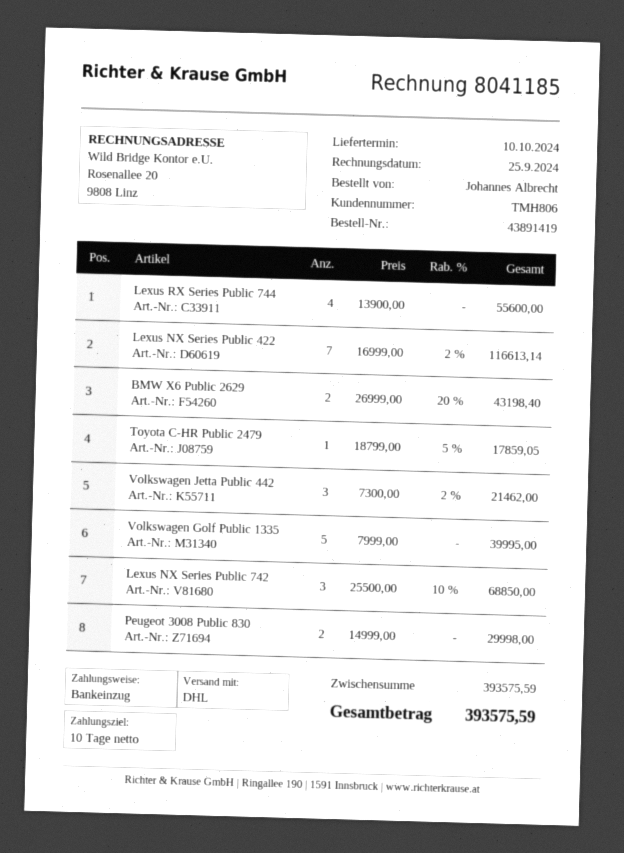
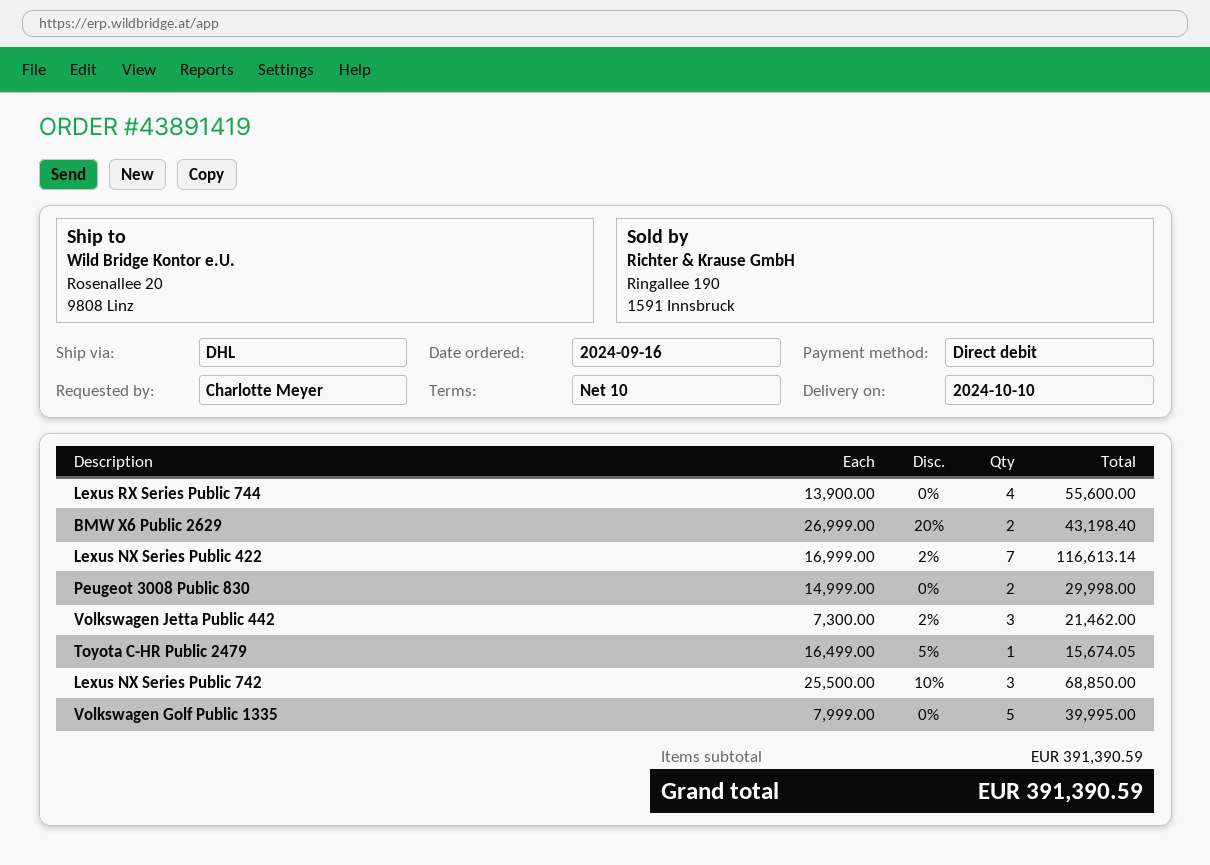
ordered by: Johannes Albrecht -> Charlotte Meyer
Toyota C-HR Public 2479: 1 x 18799.00 - 5% = 17859.05 -> 1 x 16499.00 - 5% = 15674.05
subtotal: 393575.59 -> 391390.59
total: 393575.59 -> 391390.59

